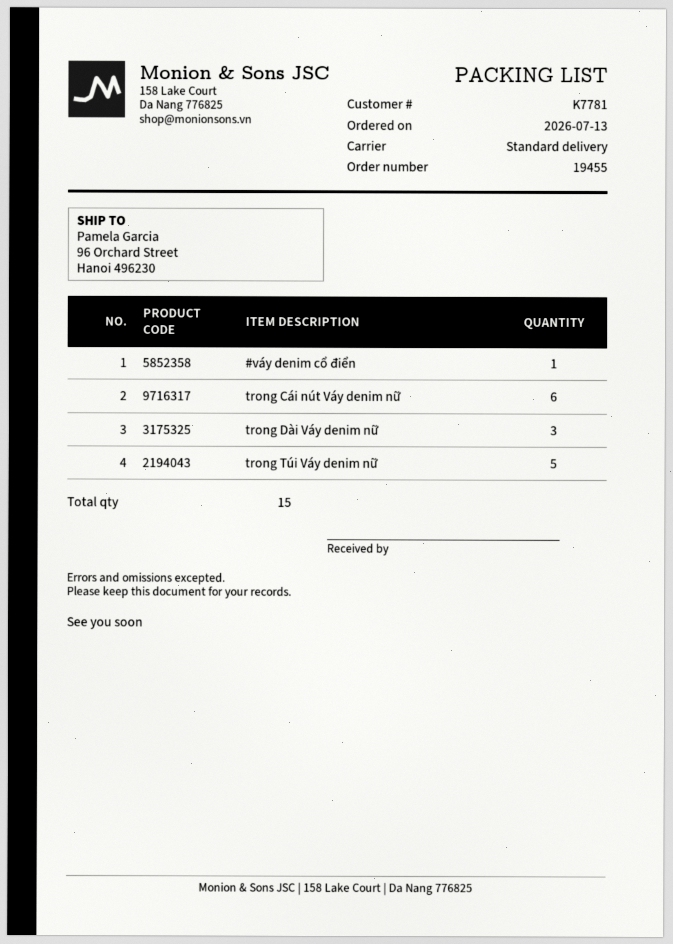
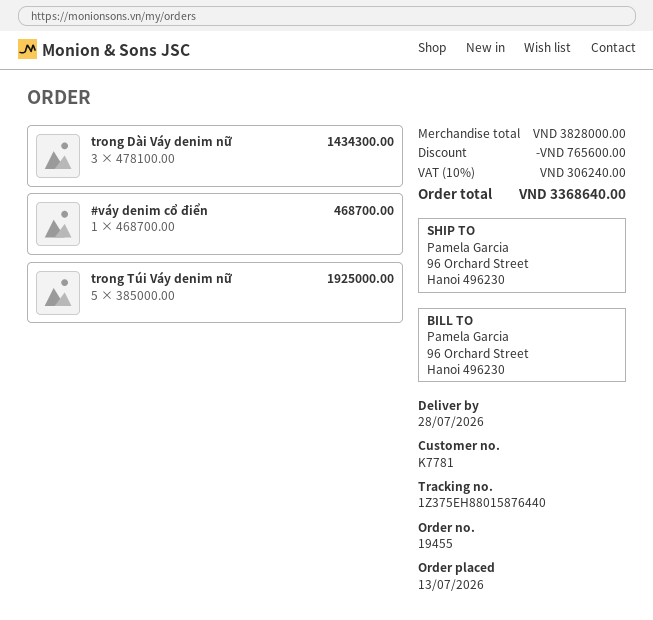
trong Cái nút Váy denim nữ: 6 -> none

